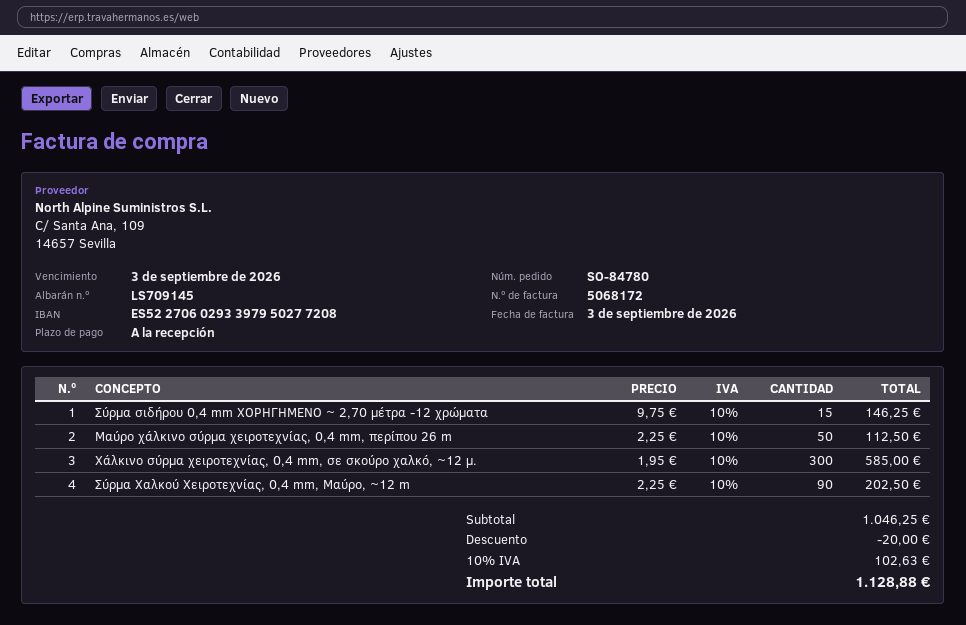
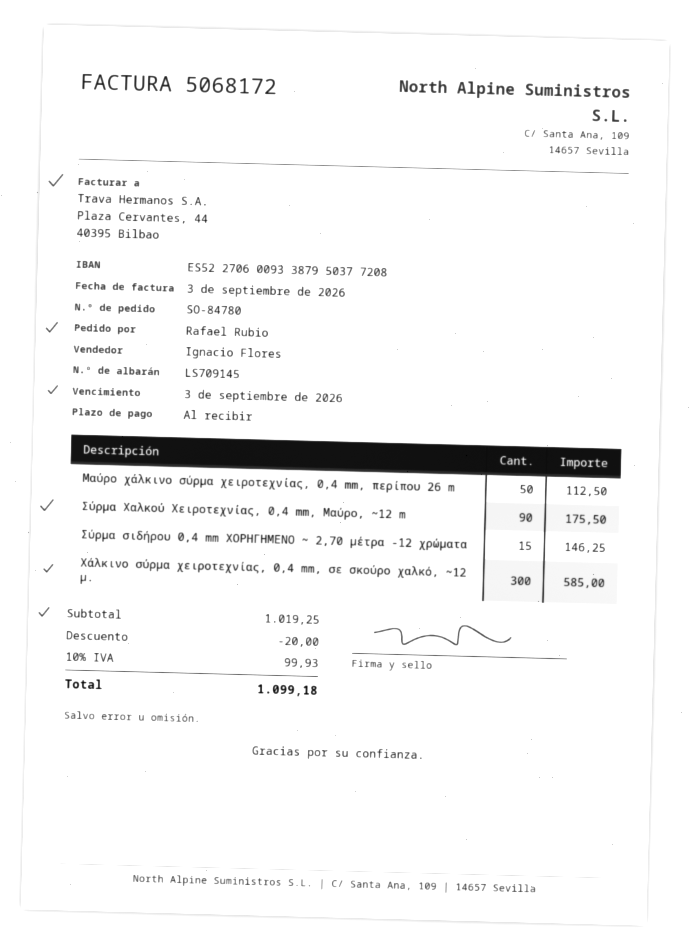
bank account: ES5227060293397950277208 -> ES5227060093387950377208
Σύρμα Χαλκού Χειροτεχνίας, 0,4 mm, Μαύρο, ~12 m: 90 for 202.50 -> 90 for 175.50
subtotal: 1046.25 -> 1019.25
tax: 10% = 102.63 -> 10% = 99.93
total: 1128.88 -> 1099.18

